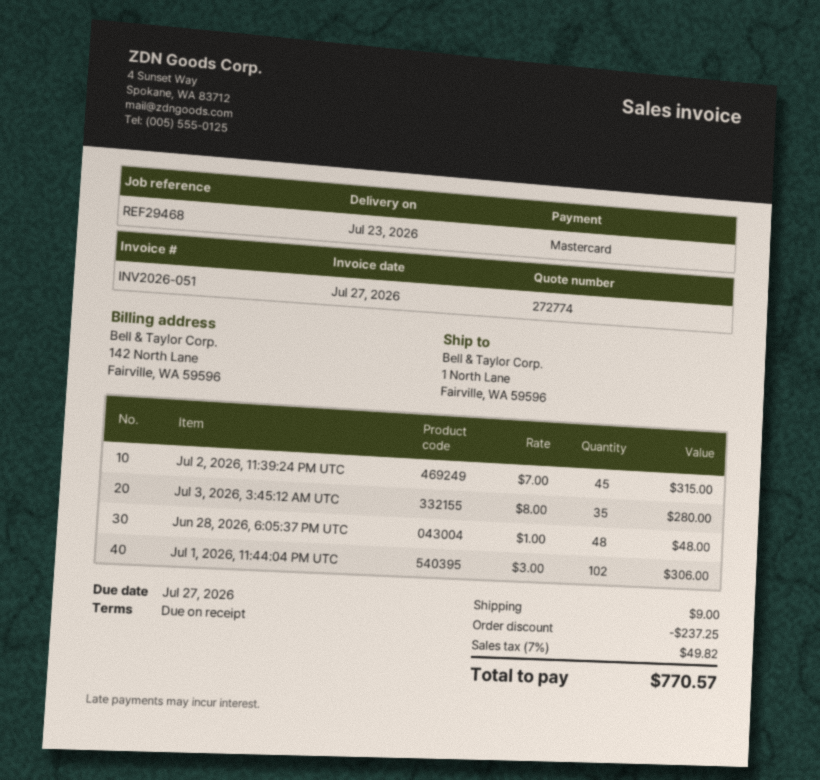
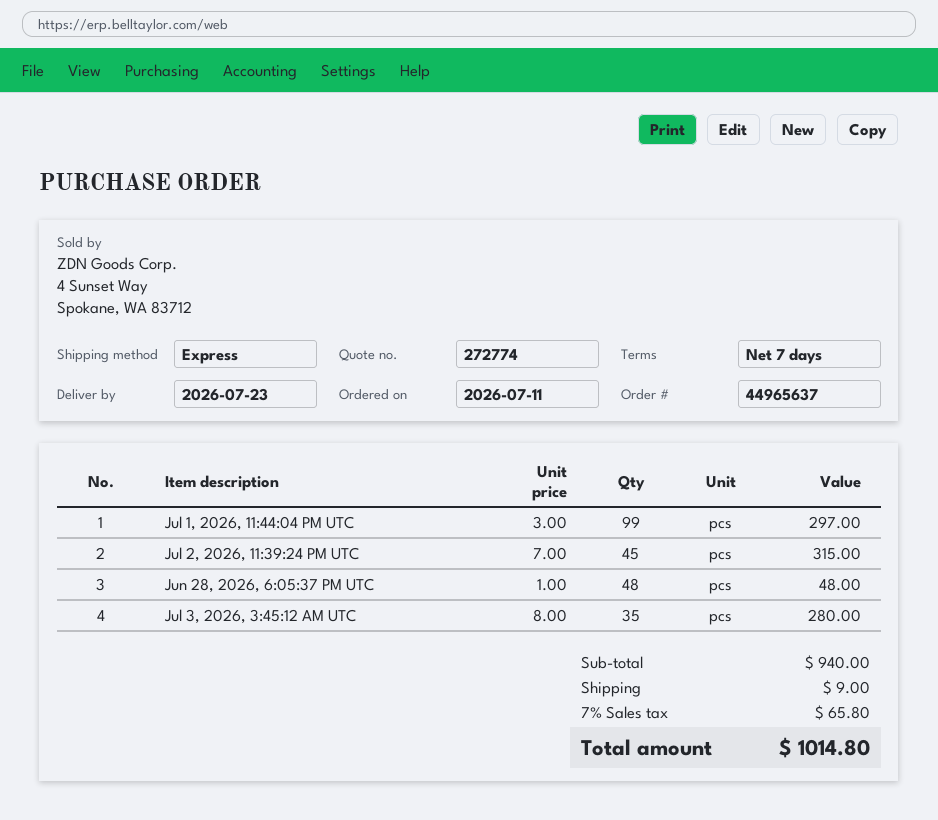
payment terms: on receipt -> 7 days
Jul 1, 2026, 11:44:04 PM UTC: 102 x 3.00 = 306.00 -> 99 x 3.00 = 297.00
discount: 237.25 -> none
tax: 7% = 49.82 -> 7% = 65.80
total: 770.57 -> 1014.80

